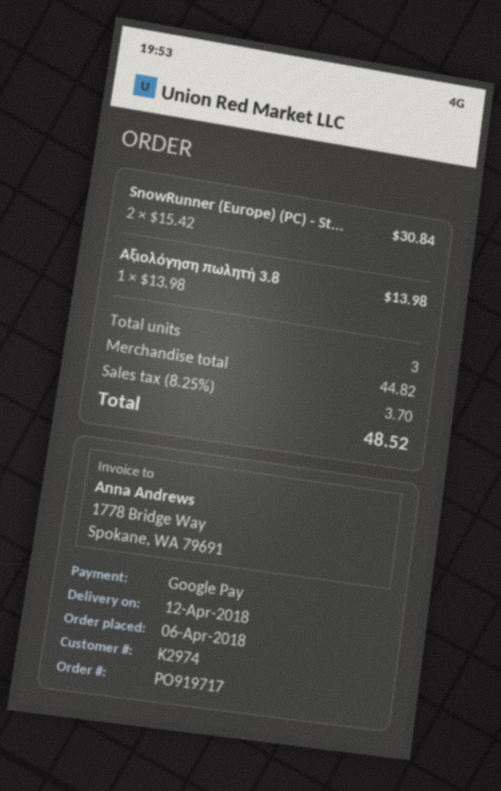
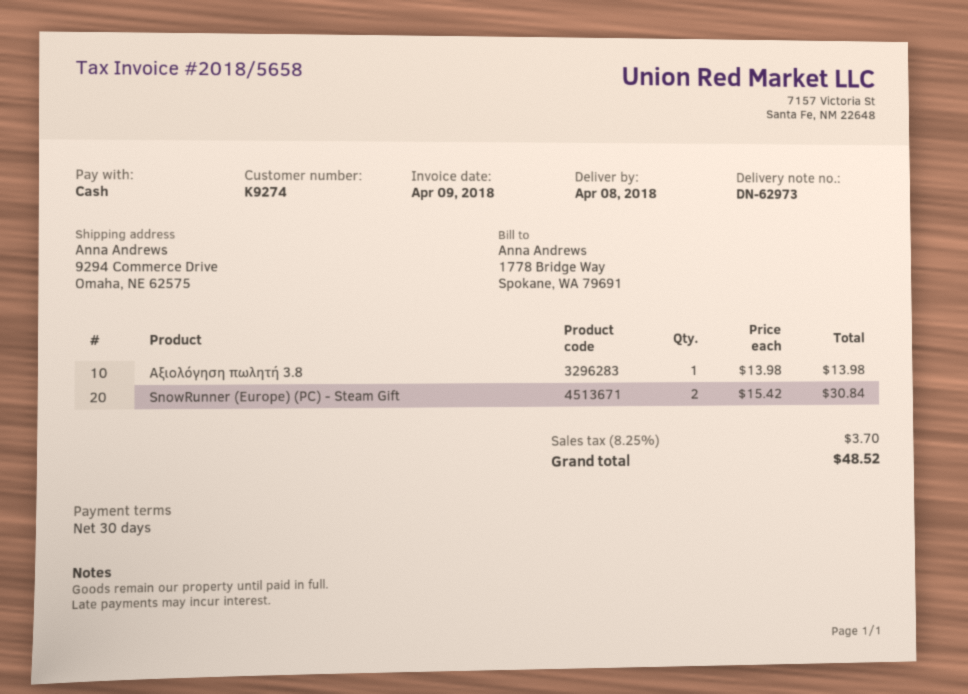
delivery date: 2018-04-12 -> 2018-04-08
customer number: K2974 -> K9274
payment method: Google Pay -> cash

